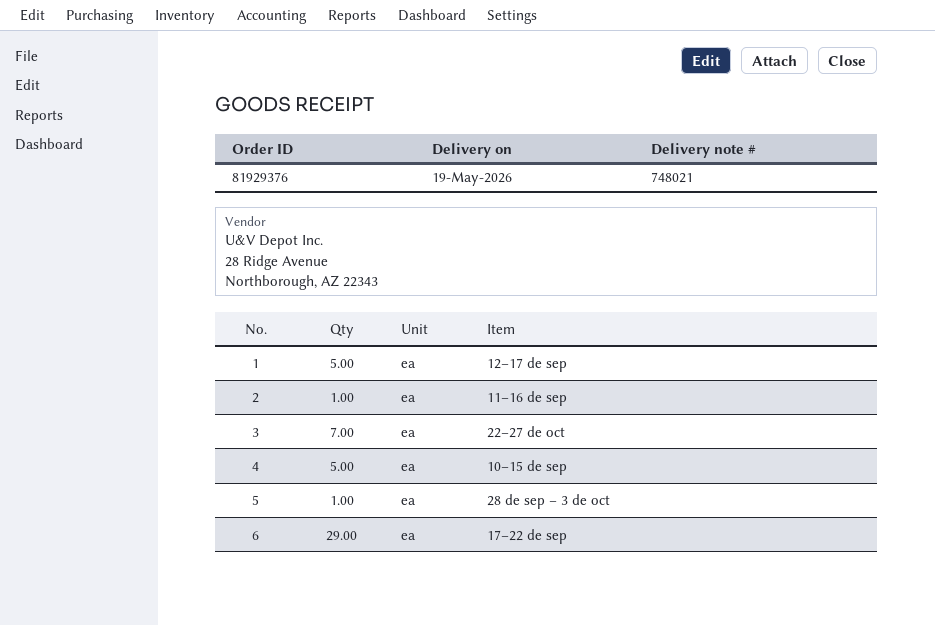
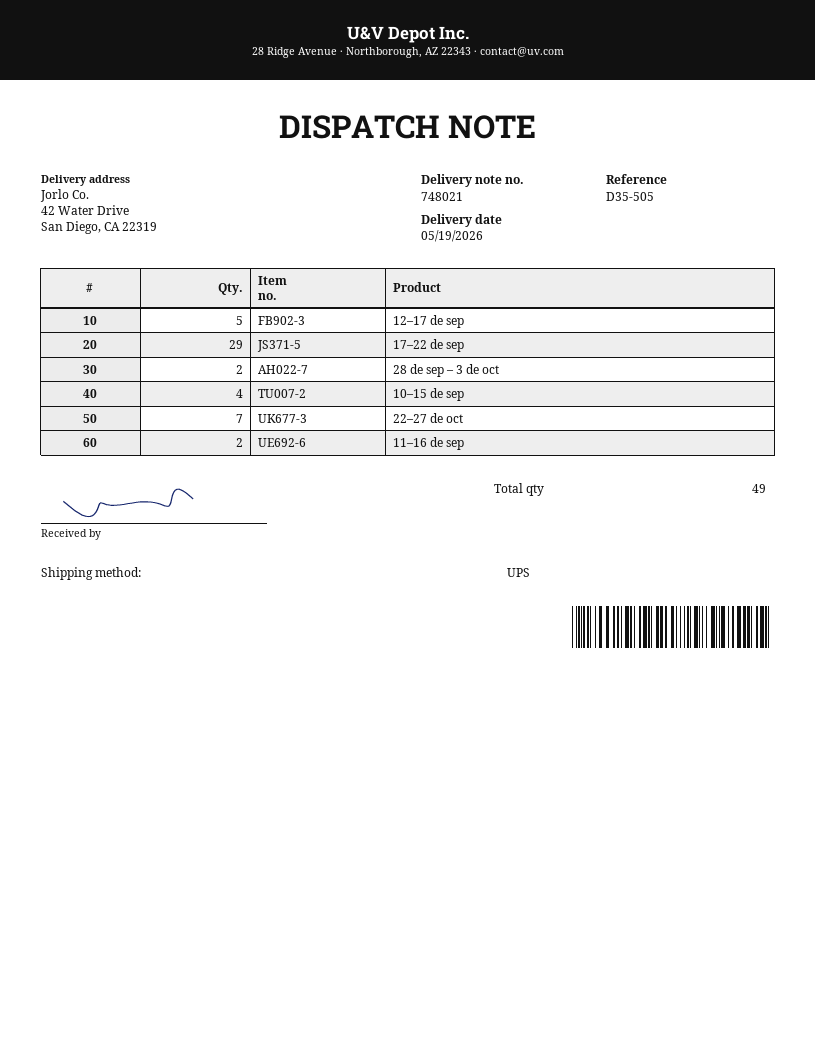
11–16 de sep: 1 -> 2
10–15 de sep: 5 -> 4
28 de sep – 3 de oct: 1 -> 2

